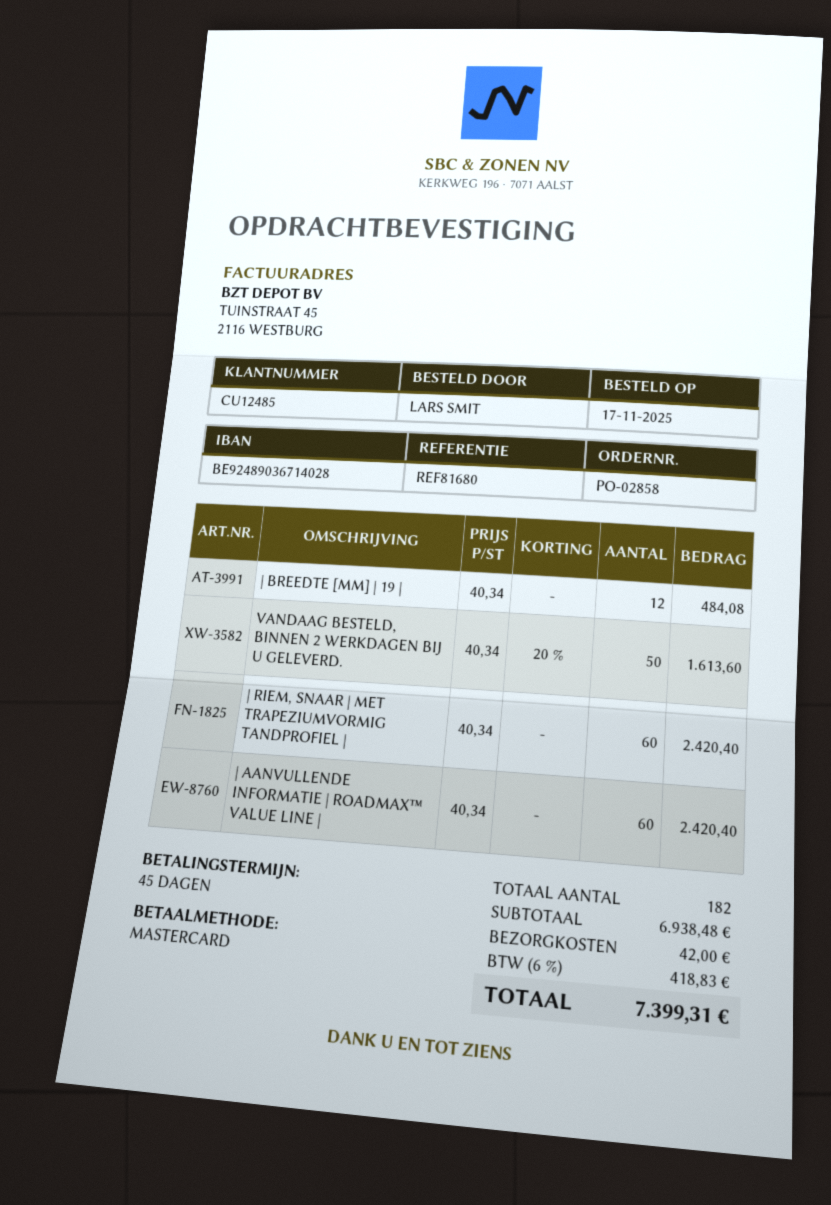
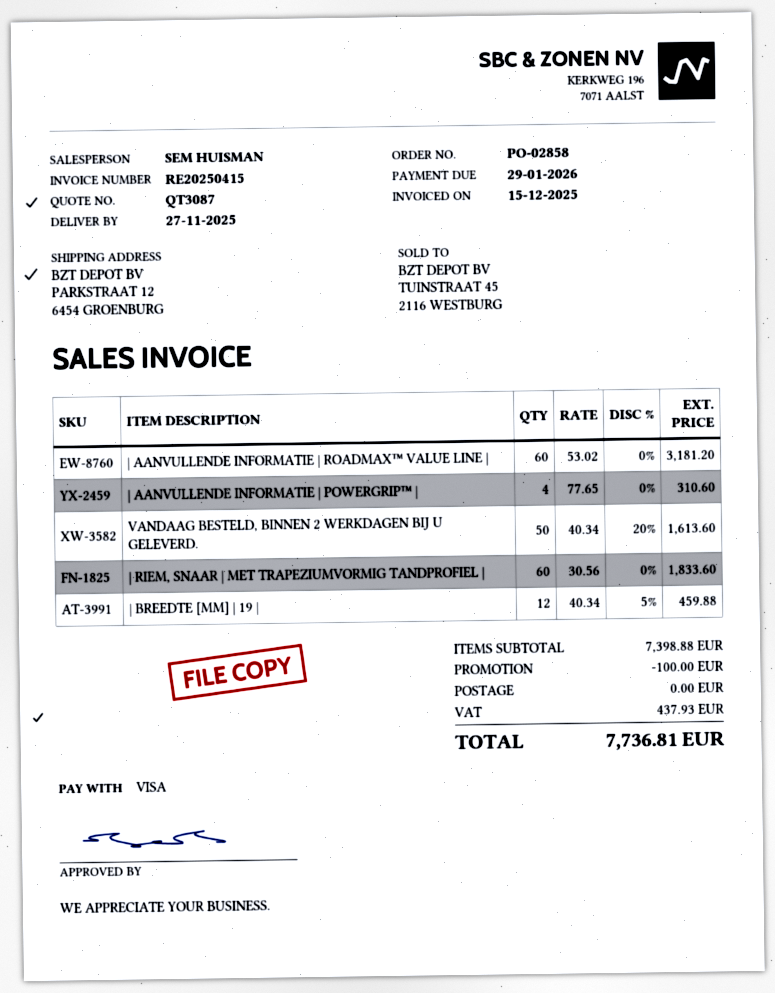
payment method: Mastercard -> Visa
| BREEDTE [MM] | 19 |: 12 x 40.34 = 484.08 -> 12 x 40.34 - 5% = 459.88
| RIEM, SNAAR | MET TRAPEZIUMVORMIG TANDPROFIEL |: 60 x 40.34 = 2420.40 -> 60 x 30.56 = 1833.60
| AANVULLENDE INFORMATIE | ROADMAX™ VALUE LINE |: 60 x 40.34 = 2420.40 -> 60 x 53.02 = 3181.20
| AANVULLENDE INFORMATIE | POWERGRIP™ |: none -> 4 x 77.65 = 310.60
subtotal: 6938.48 -> 7398.88
discount: none -> 100.00
shipping: 42.00 -> 0.00
tax: 418.83 -> 437.93
total: 7399.31 -> 7736.81

